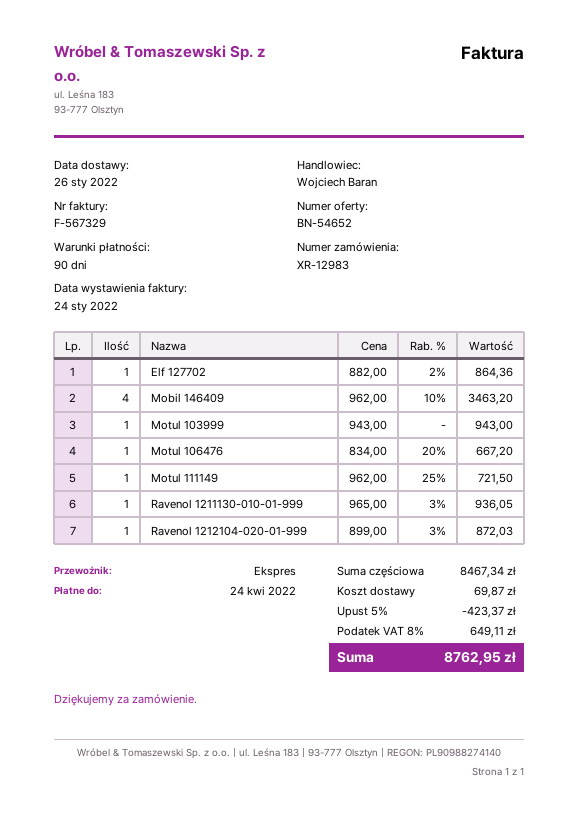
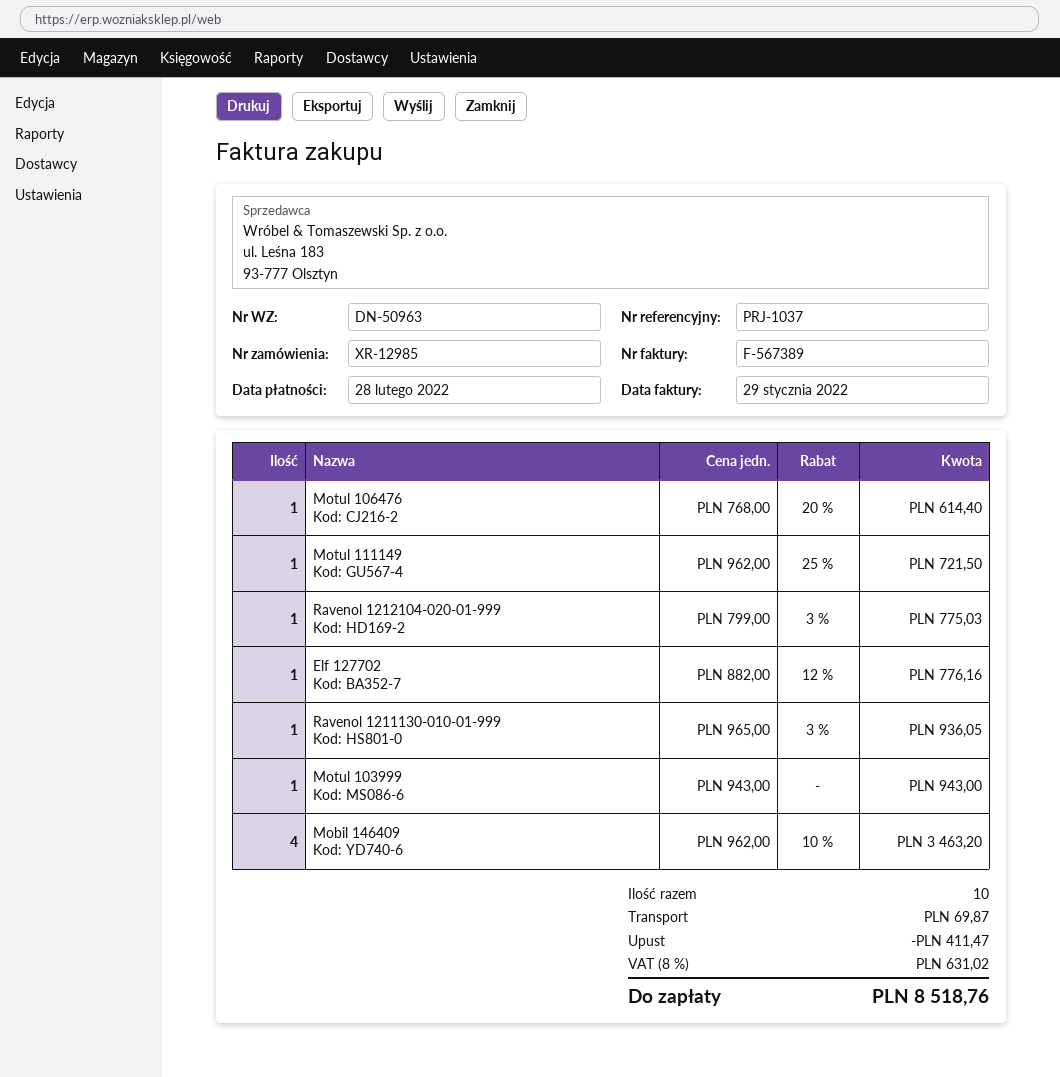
order number: XR-12983 -> XR-12985
invoice number: F-567329 -> F-567389
invoice date: 2022-01-24 -> 2022-01-29
due date: 2022-04-24 -> 2022-02-28
Elf 127702: 1 x 882.00 - 2% = 864.36 -> 1 x 882.00 - 12% = 776.16
Motul 106476: 1 x 834.00 - 20% = 667.20 -> 1 x 768.00 - 20% = 614.40
Ravenol 1212104-020-01-999: 1 x 899.00 - 3% = 872.03 -> 1 x 799.00 - 3% = 775.03
discount: 423.37 -> 411.47
tax: 8% = 649.11 -> 8% = 631.02
total: 8762.95 -> 8518.76

